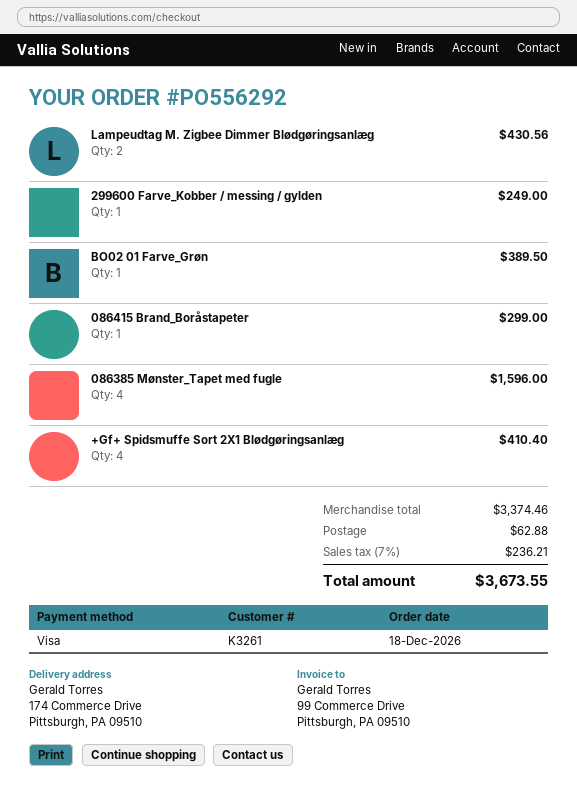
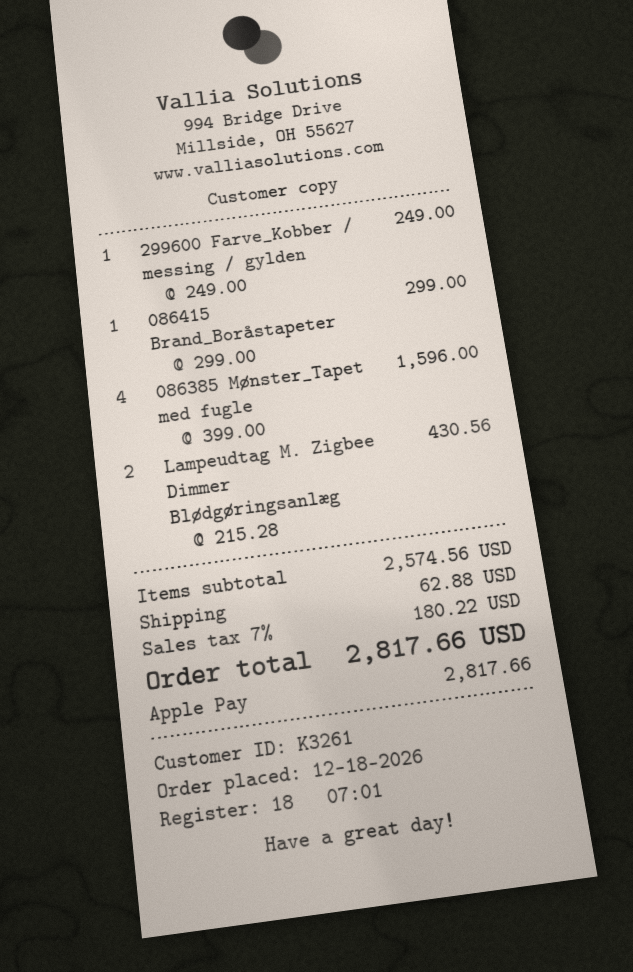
payment method: Visa -> Apple Pay
BO02 01 Farve_Grøn: 1 for 389.50 -> none
+Gf+ Spidsmuffe Sort 2X1 Blødgøringsanlæg: 4 for 410.40 -> none
subtotal: 3374.46 -> 2574.56
tax: 7% = 236.21 -> 7% = 180.22
total: 3673.55 -> 2817.66

